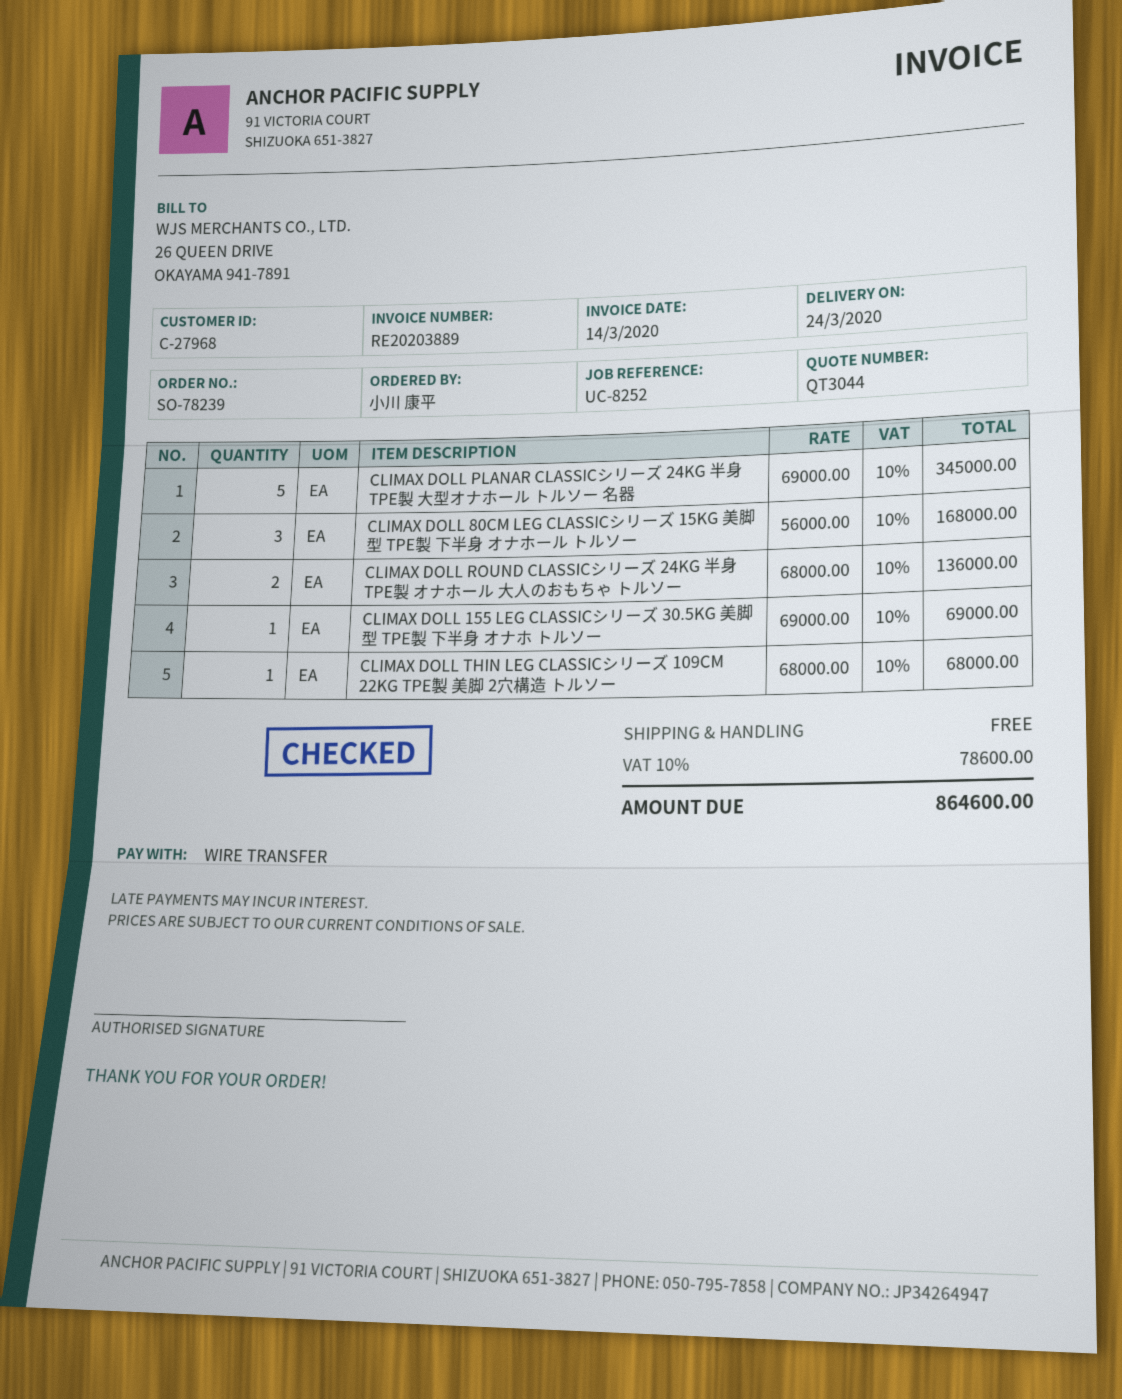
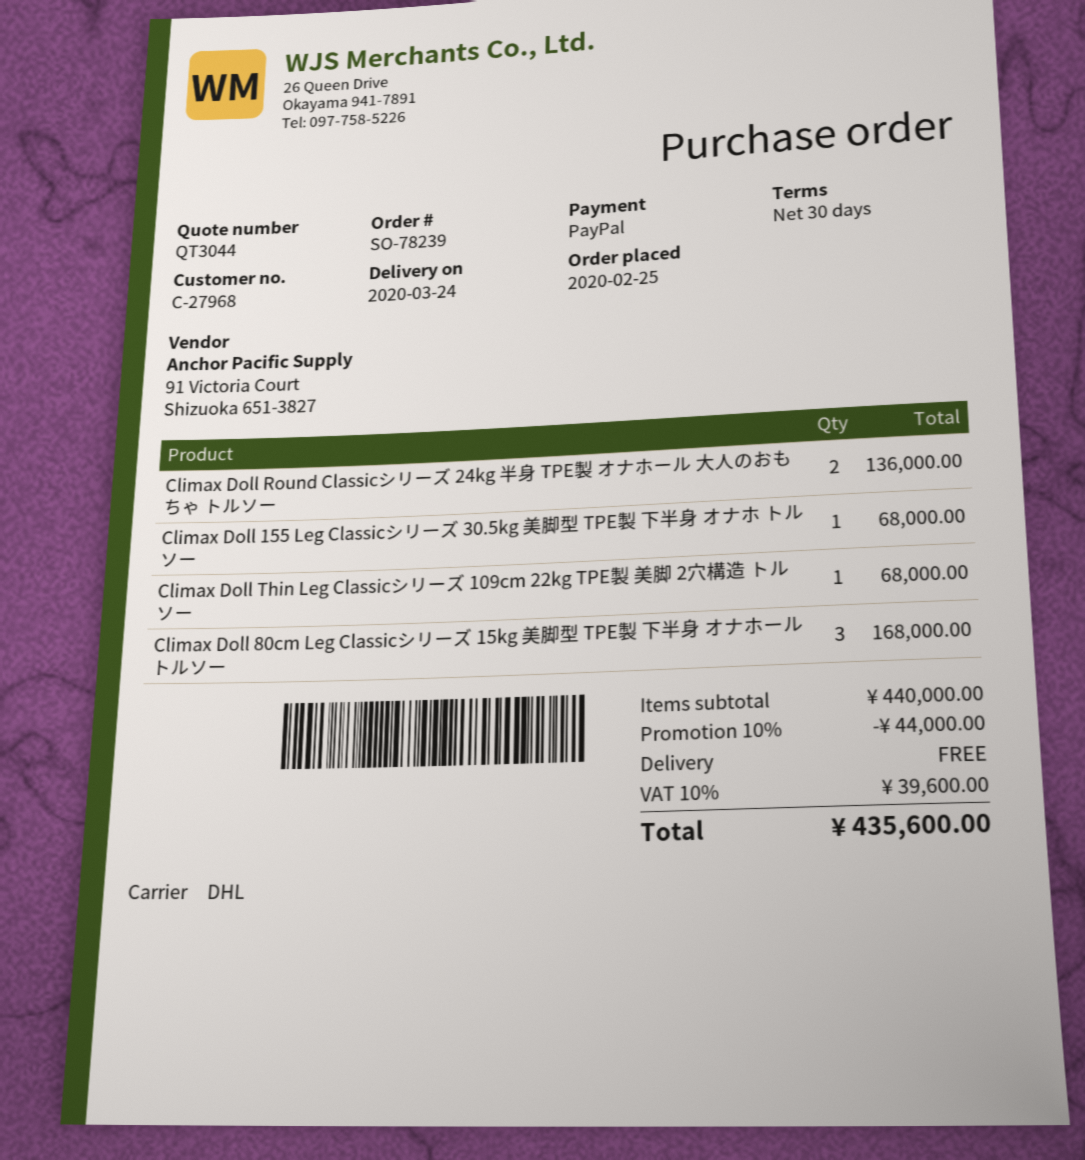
payment method: bank transfer -> PayPal
CLIMAX DOLL PLANAR CLASSICシリーズ 24KG 半身 TPE製 大型オナホール トルソー 名器: 5 for 345000.00 -> none
CLIMAX DOLL 155 LEG CLASSICシリーズ 30.5KG 美脚型 TPE製 下半身 オナホ トルソー: 1 for 69000.00 -> 1 for 68000.00
discount: none -> 10% = 44000.00
tax: 10% = 78600.00 -> 10% = 39600.00
total: 864600.00 -> 435600.00

